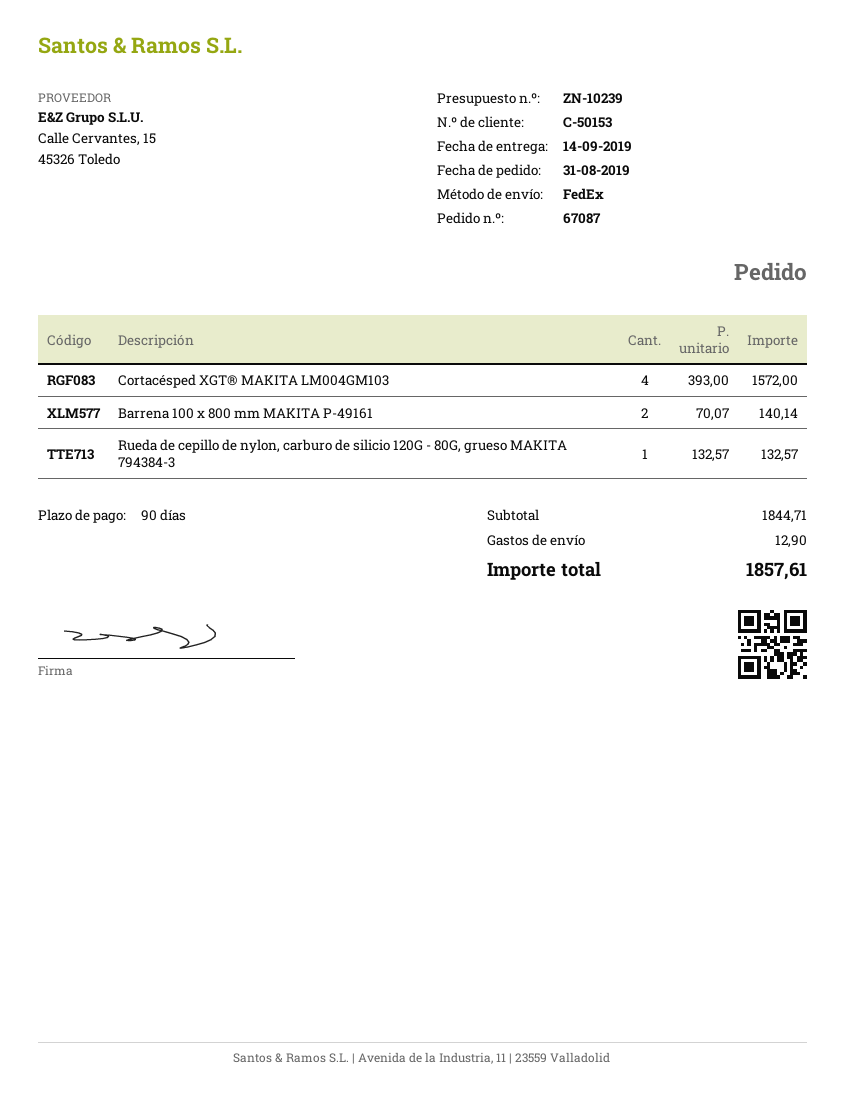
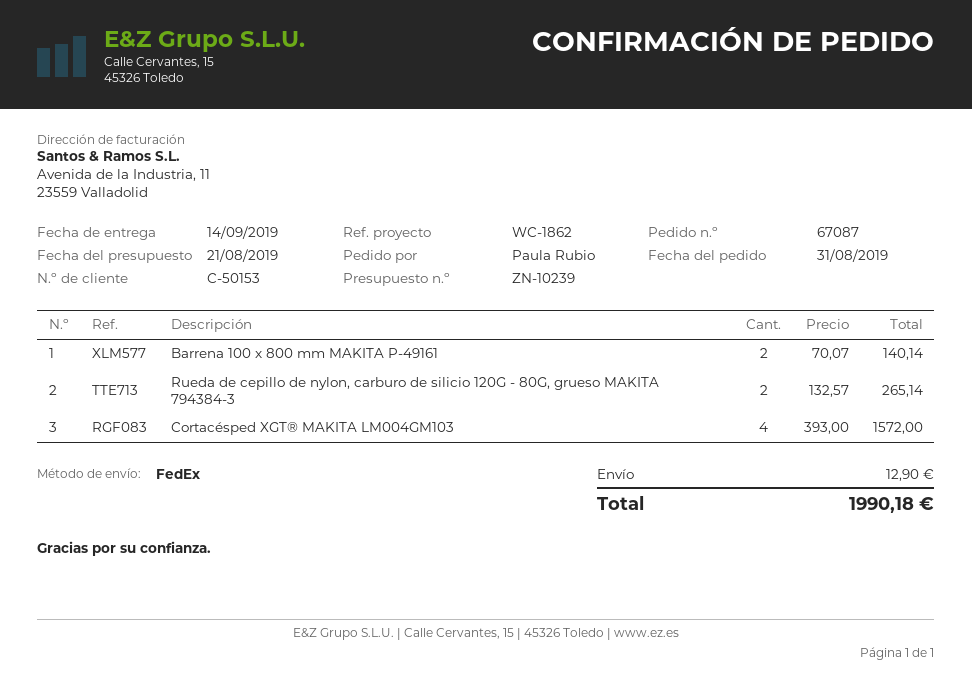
Rueda de cepillo de nylon, carburo de silicio 120G - 80G, grueso MAKITA 794384-3: 1 x 132.57 = 132.57 -> 2 x 132.57 = 265.14
total: 1857.61 -> 1990.18

